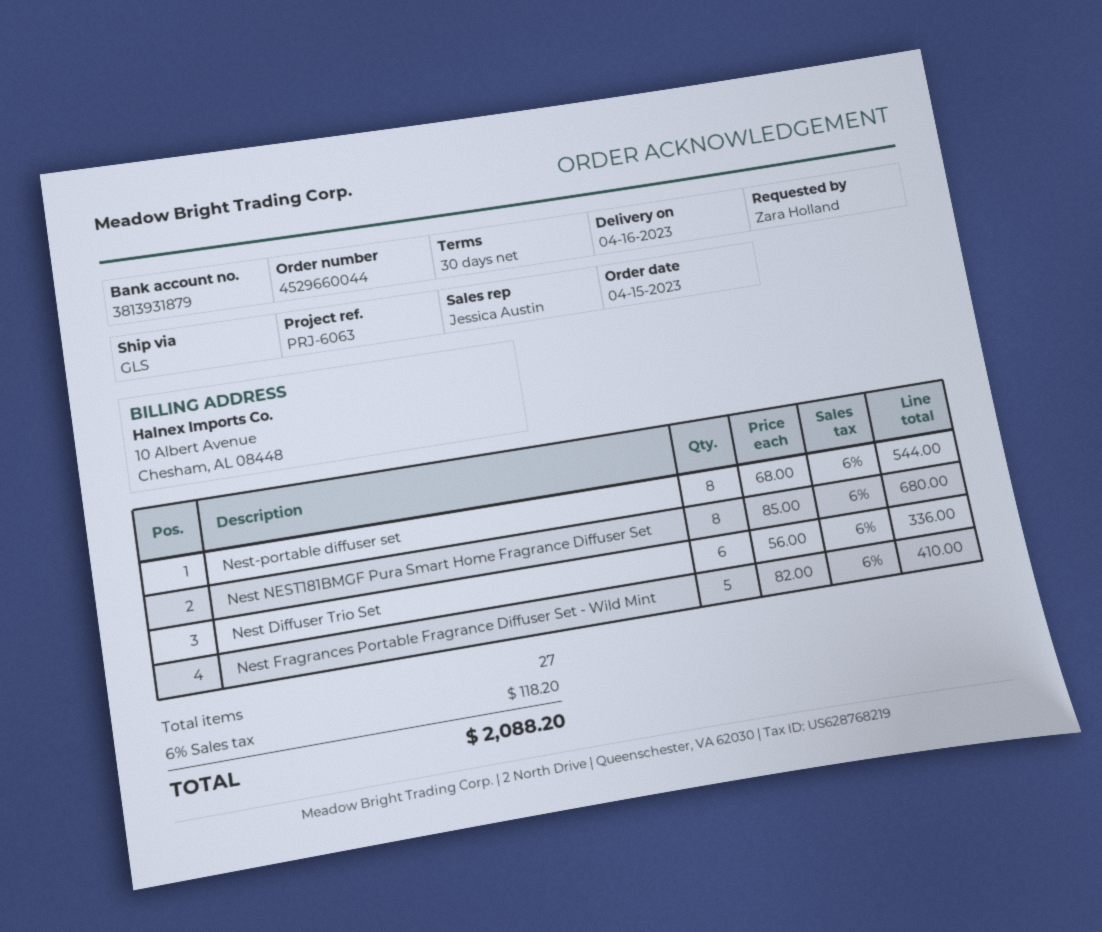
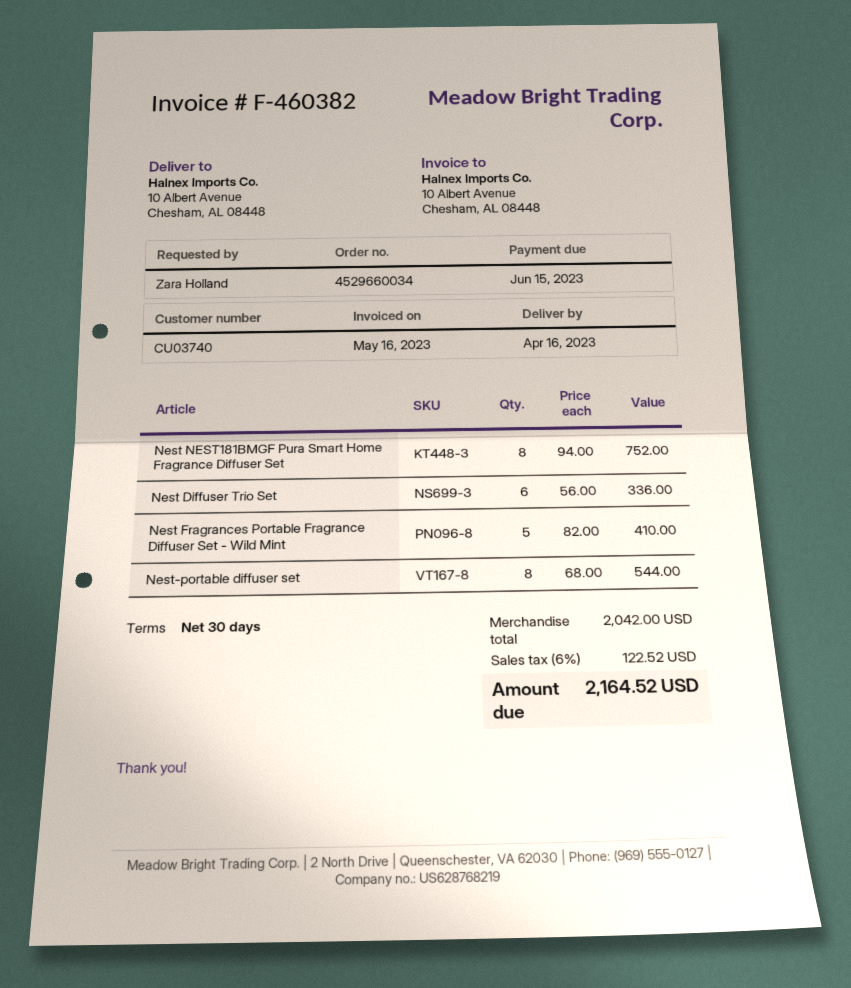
order number: 4529660044 -> 4529660034
Nest NEST181BMGF Pura Smart Home Fragrance Diffuser Set: 8 x 85.00 = 680.00 -> 8 x 94.00 = 752.00
tax: 6% = 118.20 -> 6% = 122.52
total: 2088.20 -> 2164.52

